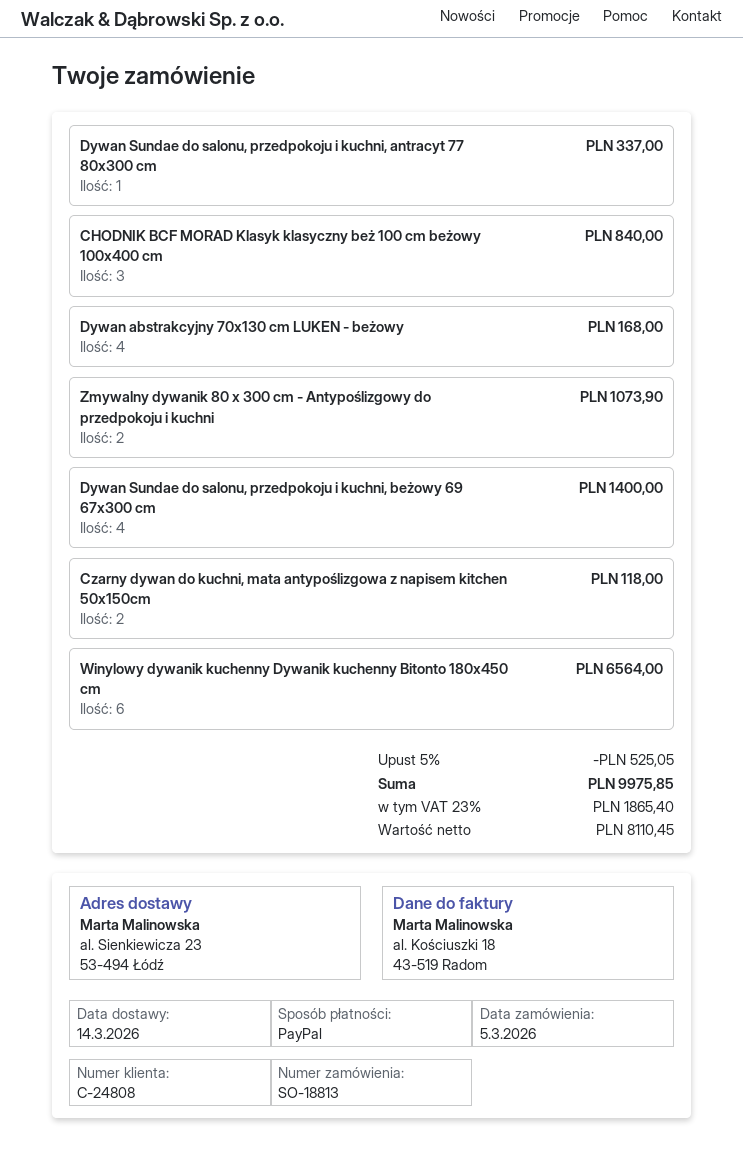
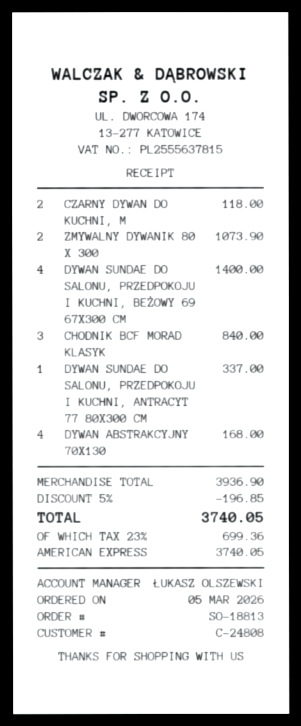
payment method: PayPal -> American Express
Winylowy dywanik kuchenny Dywanik kuchenny Bitonto 180x450 cm: 6 for 6564.00 -> none
discount: 5% = 525.05 -> 5% = 196.85
tax: 23% = 1865.40 -> 23% = 699.36
total: 9975.85 -> 3740.05

